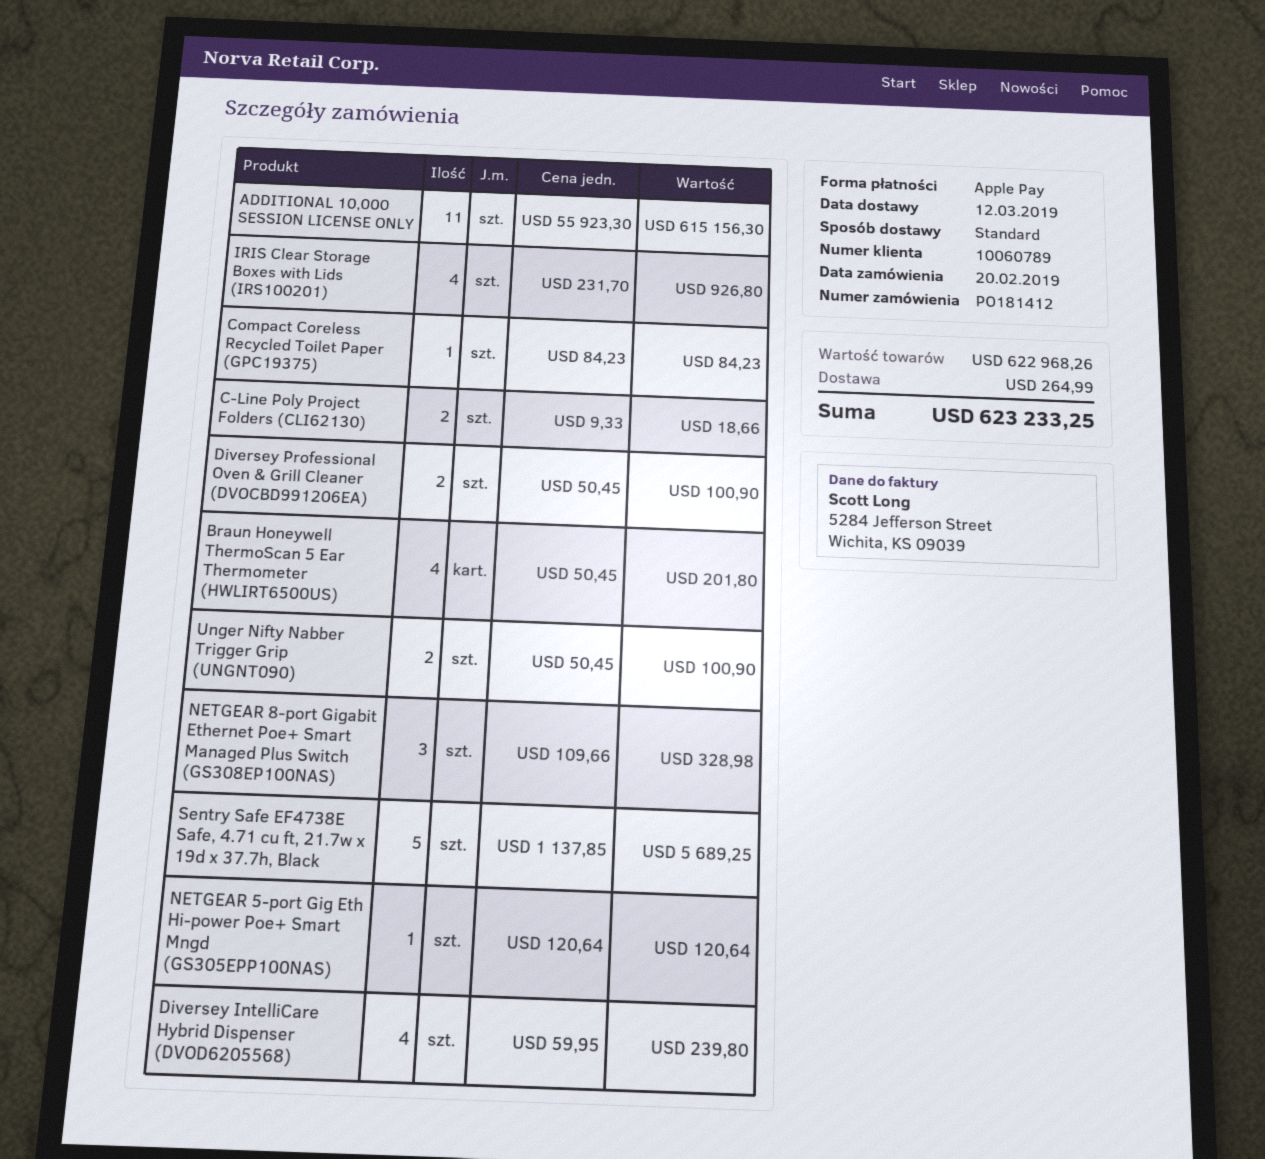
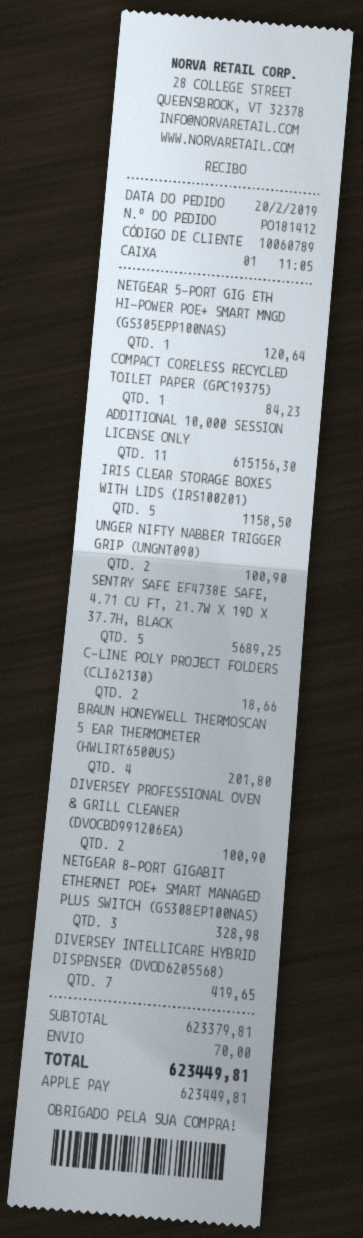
IRIS Clear Storage Boxes with Lids (IRS100201): 4 for 926.80 -> 5 for 1158.50
Diversey IntelliCare Hybrid Dispenser (DVOD6205568): 4 for 239.80 -> 7 for 419.65
subtotal: 622968.26 -> 623379.81
shipping: 264.99 -> 70.00
total: 623233.25 -> 623449.81

